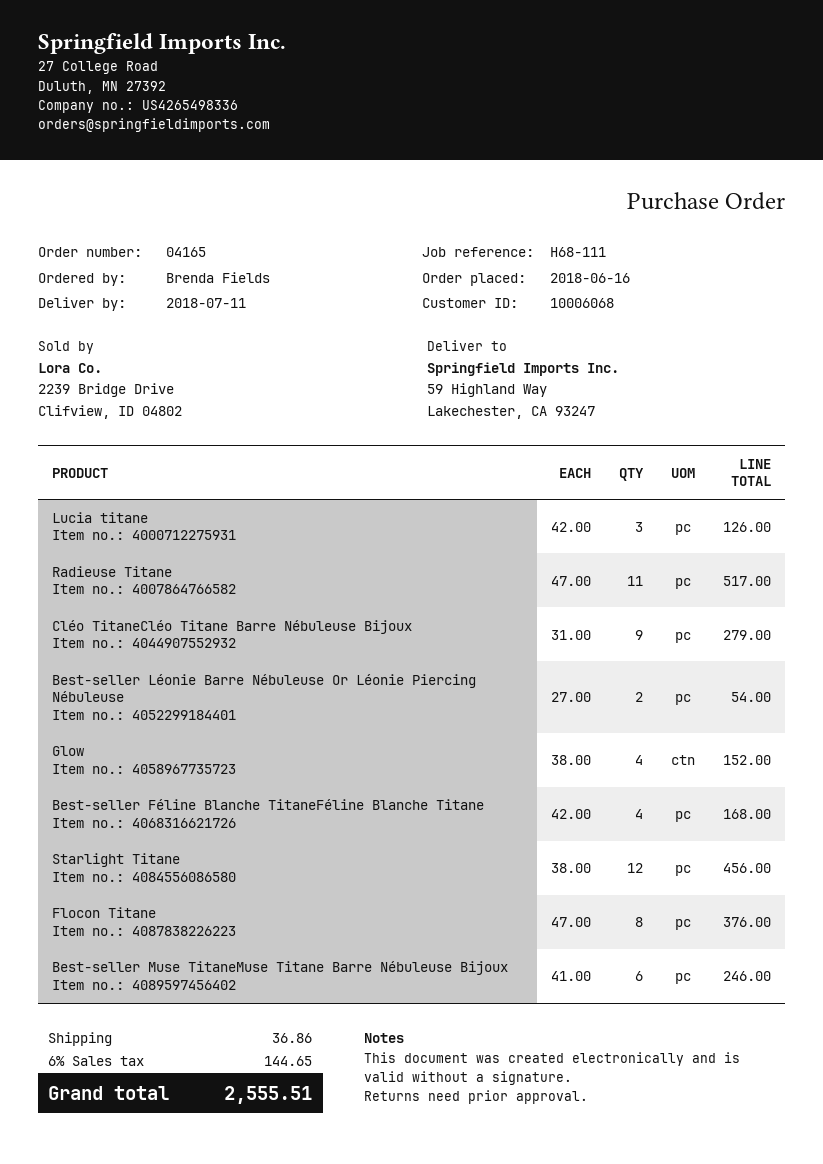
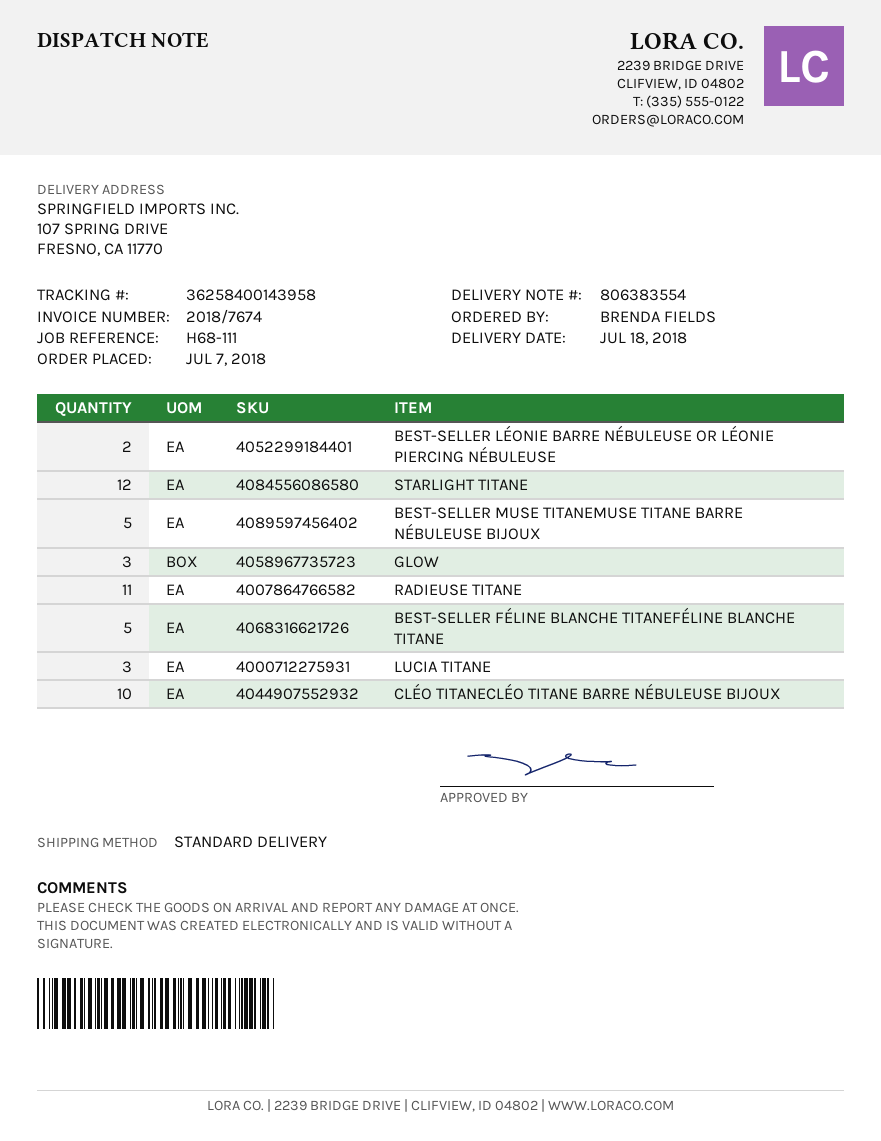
order date: 2018-06-16 -> 2018-07-07
delivery date: 2018-07-11 -> 2018-07-18
ship to: 59 Highland Way, Lakechester, CA 93247 -> 107 SPRING DRIVE, FRESNO, CA 11770
Cléo TitaneCléo Titane Barre Nébuleuse Bijoux: 9 -> 10
Glow: 4 -> 3
Best-seller Féline Blanche TitaneFéline Blanche Titane: 4 -> 5
Flocon Titane: 8 -> none
Best-seller Muse TitaneMuse Titane Barre Nébuleuse Bijoux: 6 -> 5

